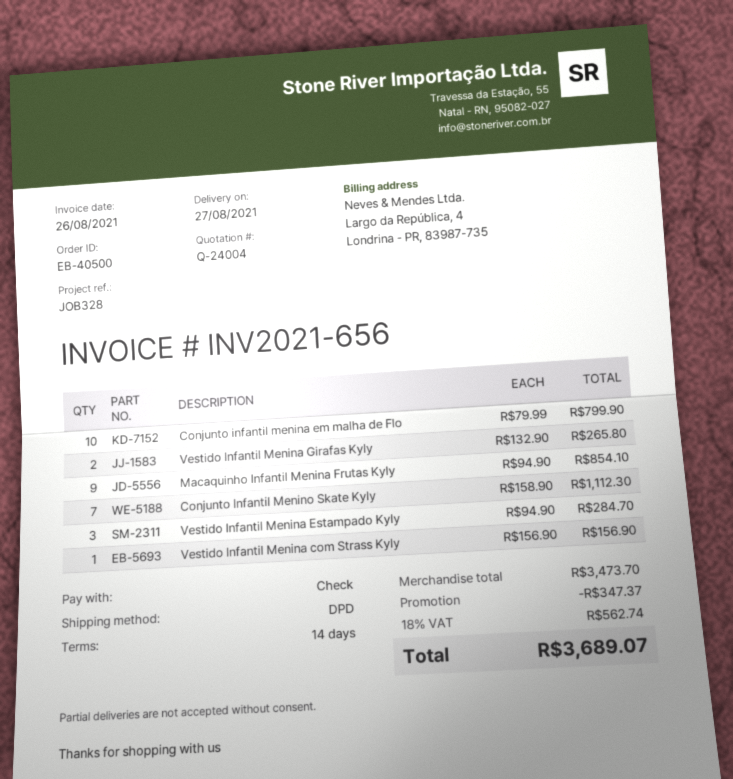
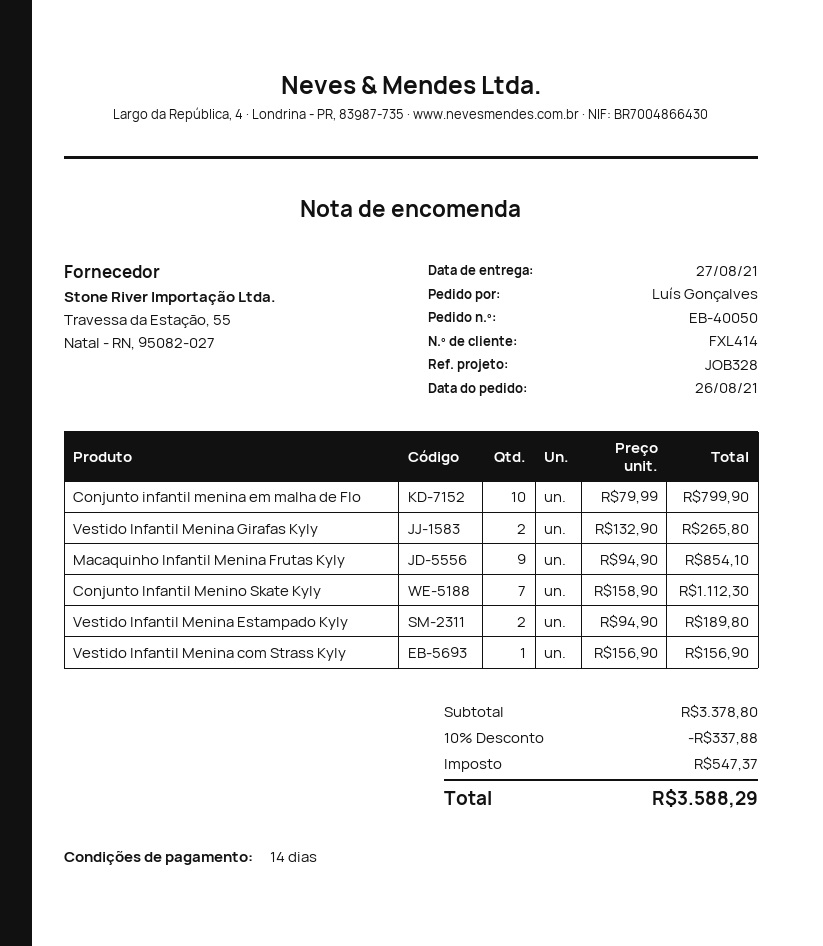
order number: EB-40500 -> EB-40050
Vestido Infantil Menina Estampado Kyly: 3 x 94.90 = 284.70 -> 2 x 94.90 = 189.80
subtotal: 3473.70 -> 3378.80
discount: 347.37 -> 337.88
tax: 562.74 -> 547.37
total: 3689.07 -> 3588.29

